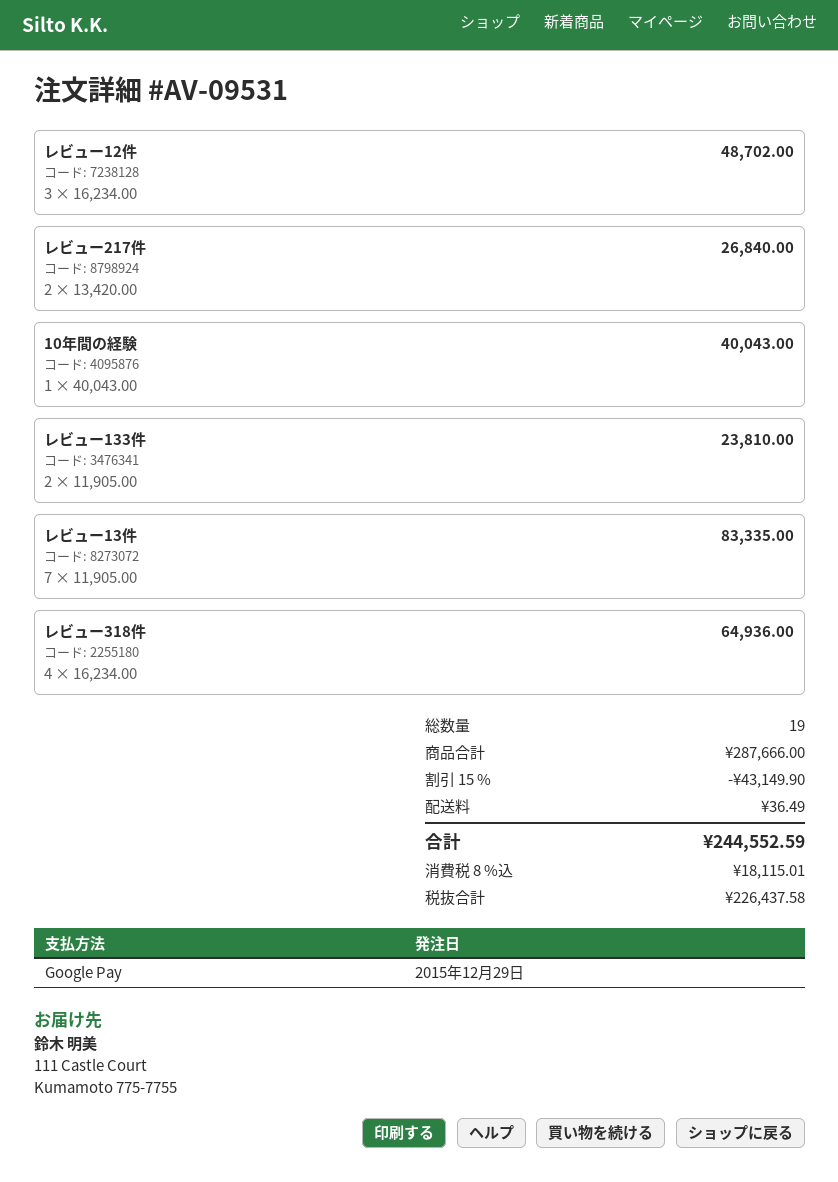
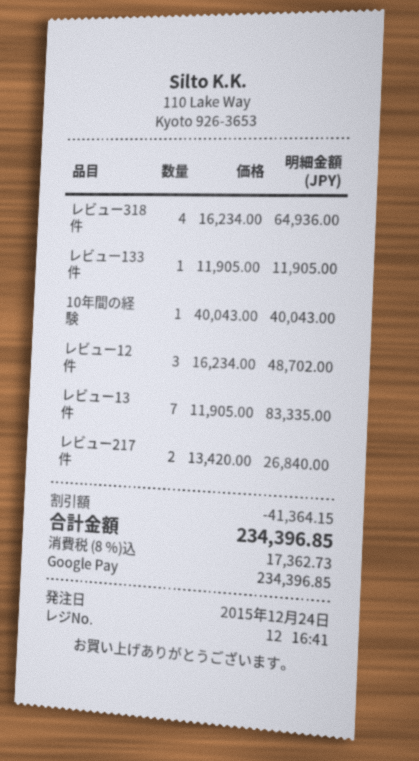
order date: 2015-12-29 -> 2015-12-24
レビュー133件: 2 x 11905.00 = 23810.00 -> 1 x 11905.00 = 11905.00
discount: 43149.90 -> 41364.15
shipping: 36.49 -> none
tax: 8% = 18115.01 -> 8% = 17362.73
total: 244552.59 -> 234396.85

